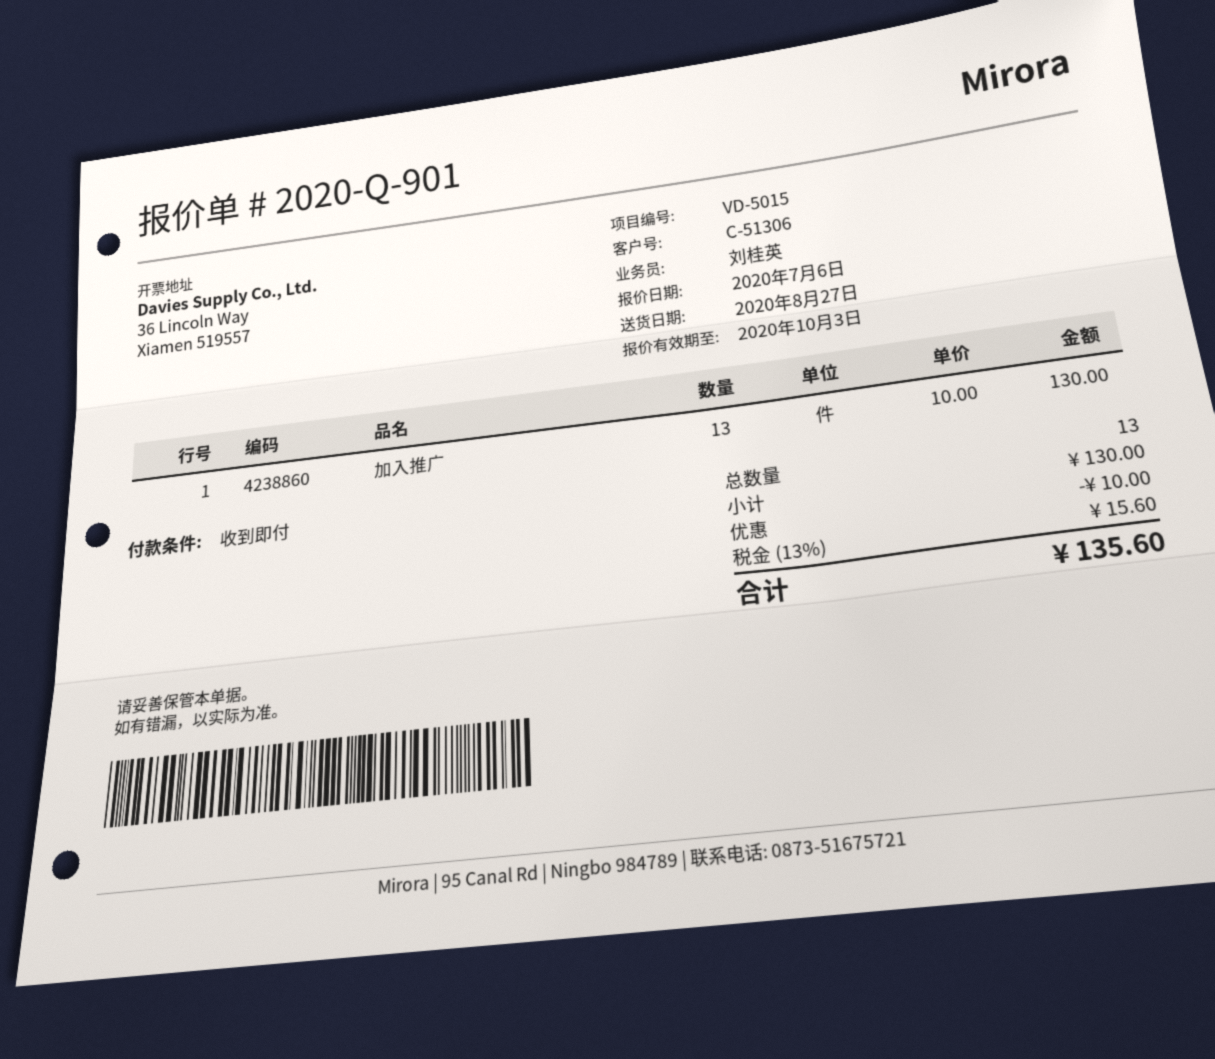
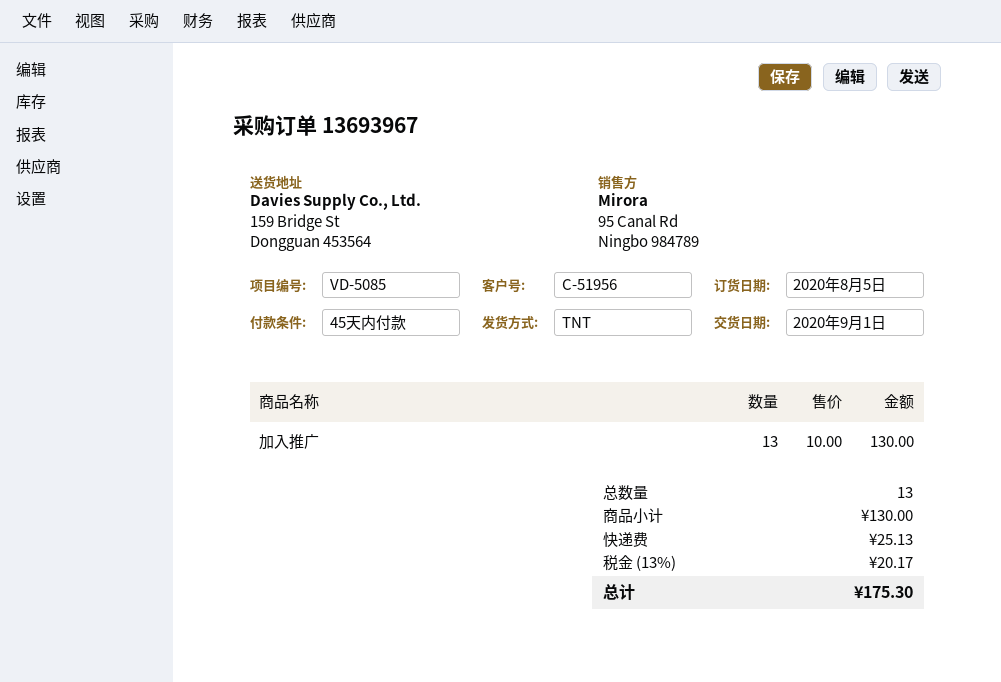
delivery date: 2020-08-27 -> 2020-09-01
payment terms: on receipt -> 45 days
customer number: C-51306 -> C-51956
reference: VD-5015 -> VD-5085
discount: 10.00 -> none
shipping: none -> 25.13
tax: 13% = 15.60 -> 13% = 20.17
total: 135.60 -> 175.30

